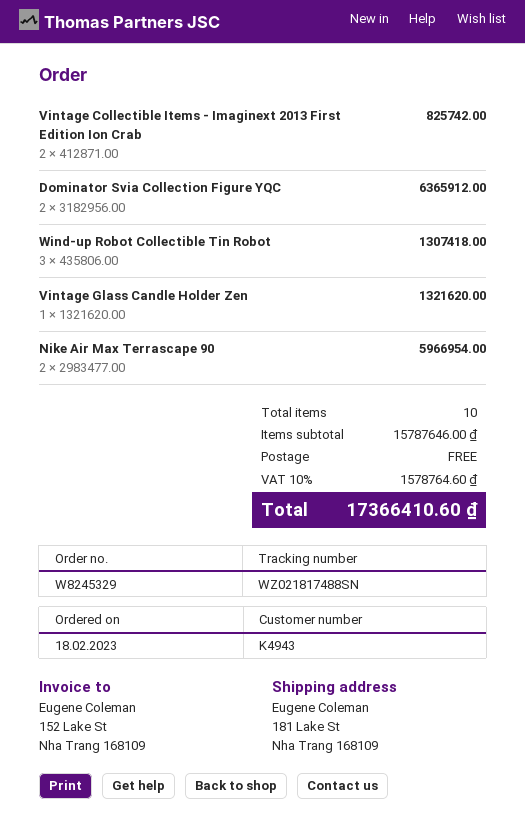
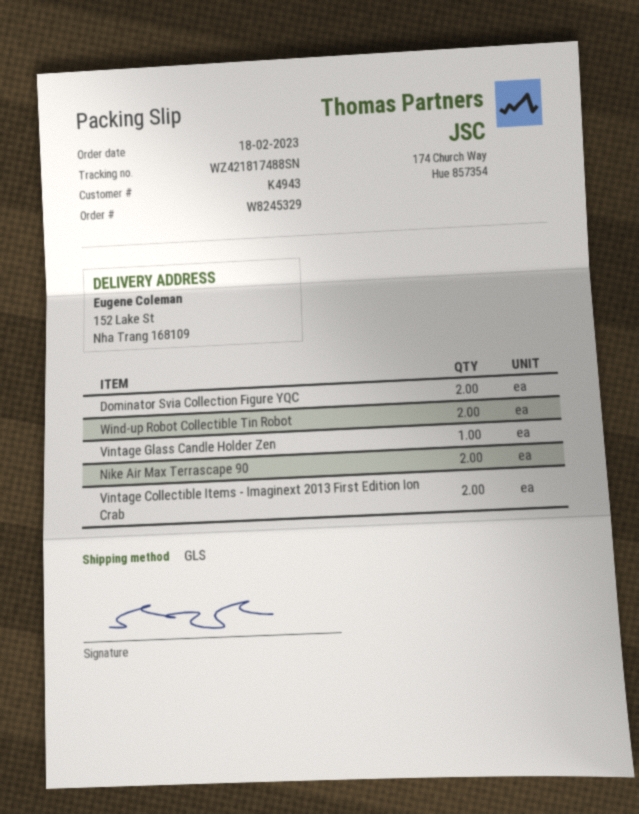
tracking number: WZ021817488SN -> WZ421817488SN
ship to: 181 Lake St, Nha Trang 168109 -> 152 Lake St, Nha Trang 168109
Wind-up Robot Collectible Tin Robot: 3 -> 2

